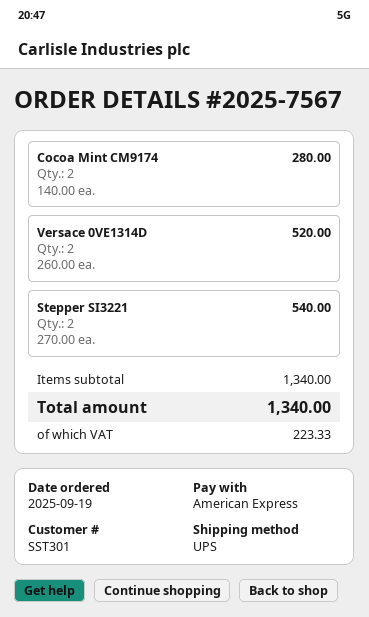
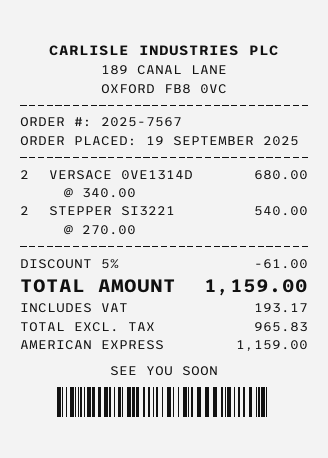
Cocoa Mint CM9174: 2 x 140.00 = 280.00 -> none
Versace 0VE1314D: 2 x 260.00 = 520.00 -> 2 x 340.00 = 680.00
discount: none -> 5% = 61.00
tax: 223.33 -> 193.17
total: 1340.00 -> 1159.00

